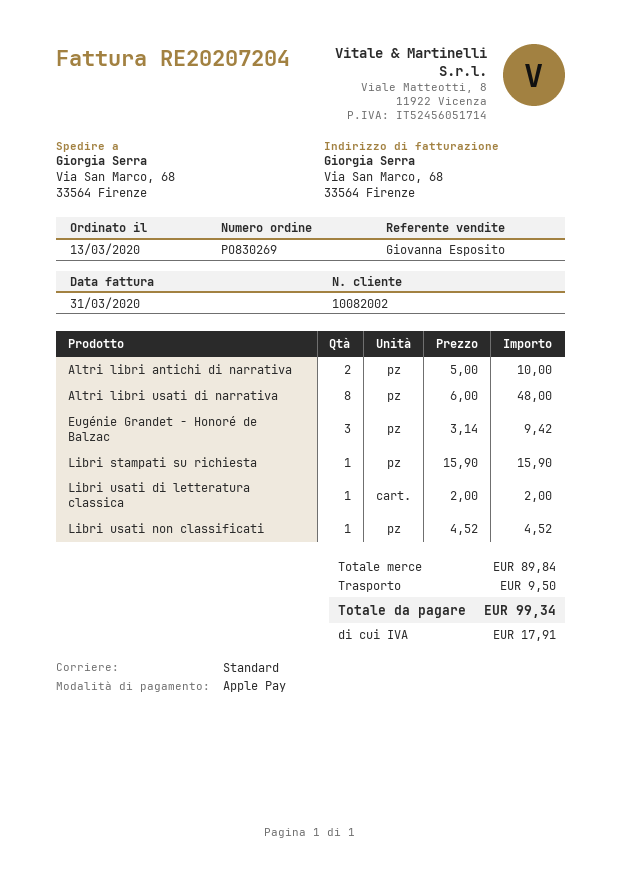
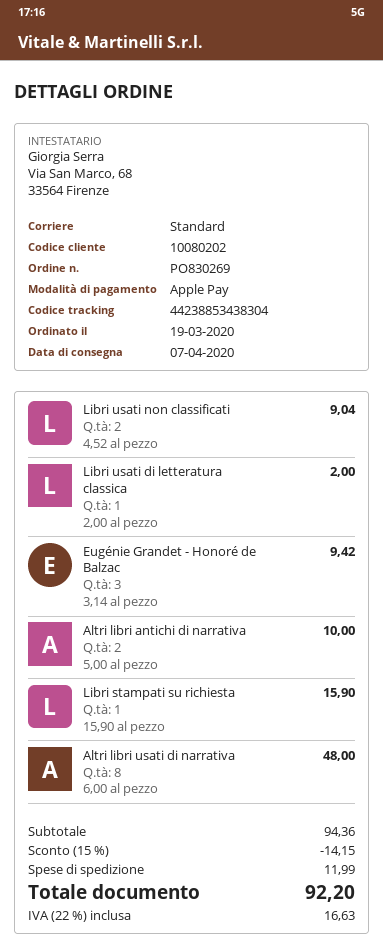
order date: 2020-03-13 -> 2020-03-19
customer number: 10082002 -> 10080202
Libri usati non classificati: 1 x 4.52 = 4.52 -> 2 x 4.52 = 9.04
subtotal: 89.84 -> 94.36
discount: none -> 15% = 14.15
shipping: 9.50 -> 11.99
tax: 17.91 -> 16.63
total: 99.34 -> 92.20

